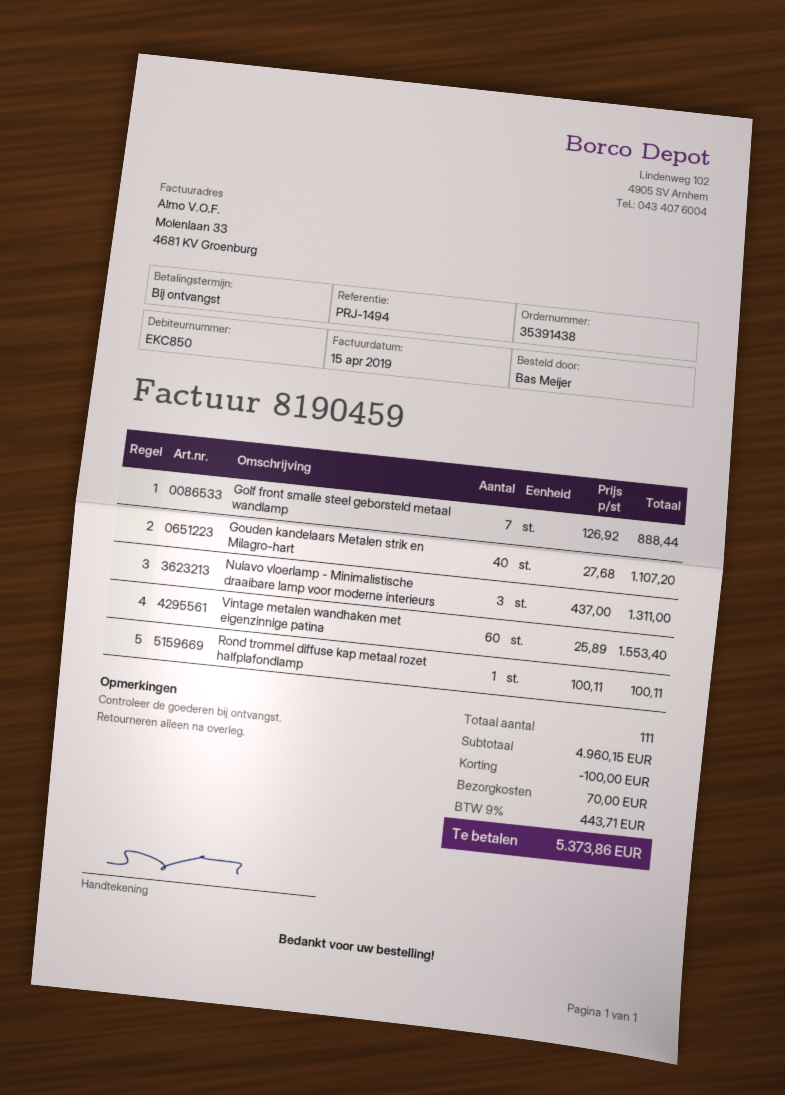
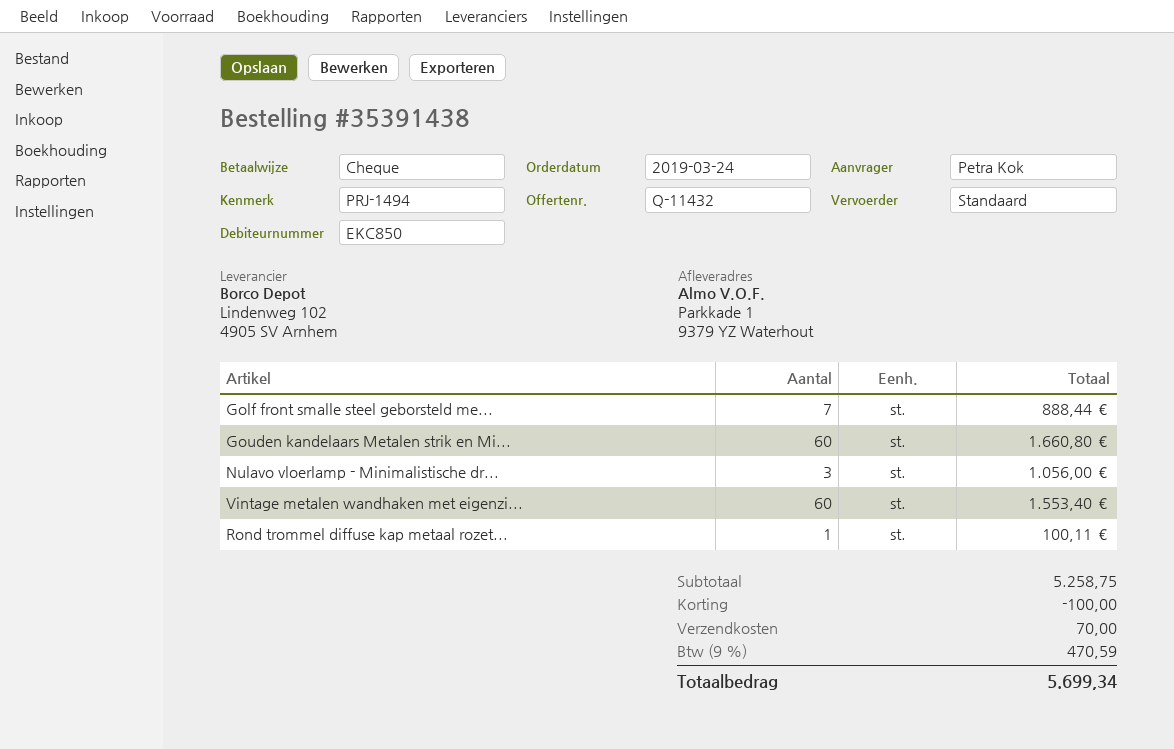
ordered by: Bas Meijer -> Petra Kok
Gouden kandelaars Metalen strik en Milagro-hart: 40 for 1107.20 -> 60 for 1660.80
Nulavo vloerlamp - Minimalistische draaibare lamp voor moderne interieurs: 3 for 1311.00 -> 3 for 1056.00
subtotal: 4960.15 -> 5258.75
tax: 9% = 443.71 -> 9% = 470.59
total: 5373.86 -> 5699.34

